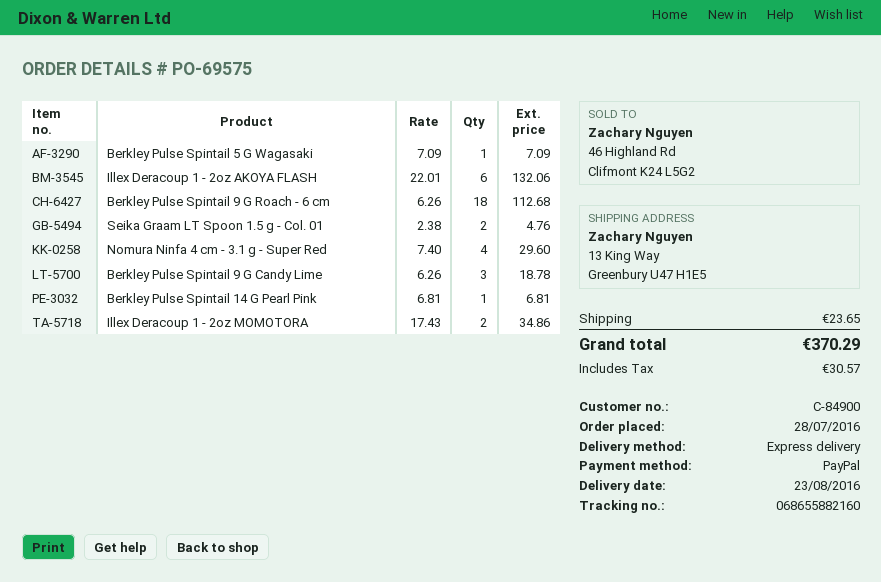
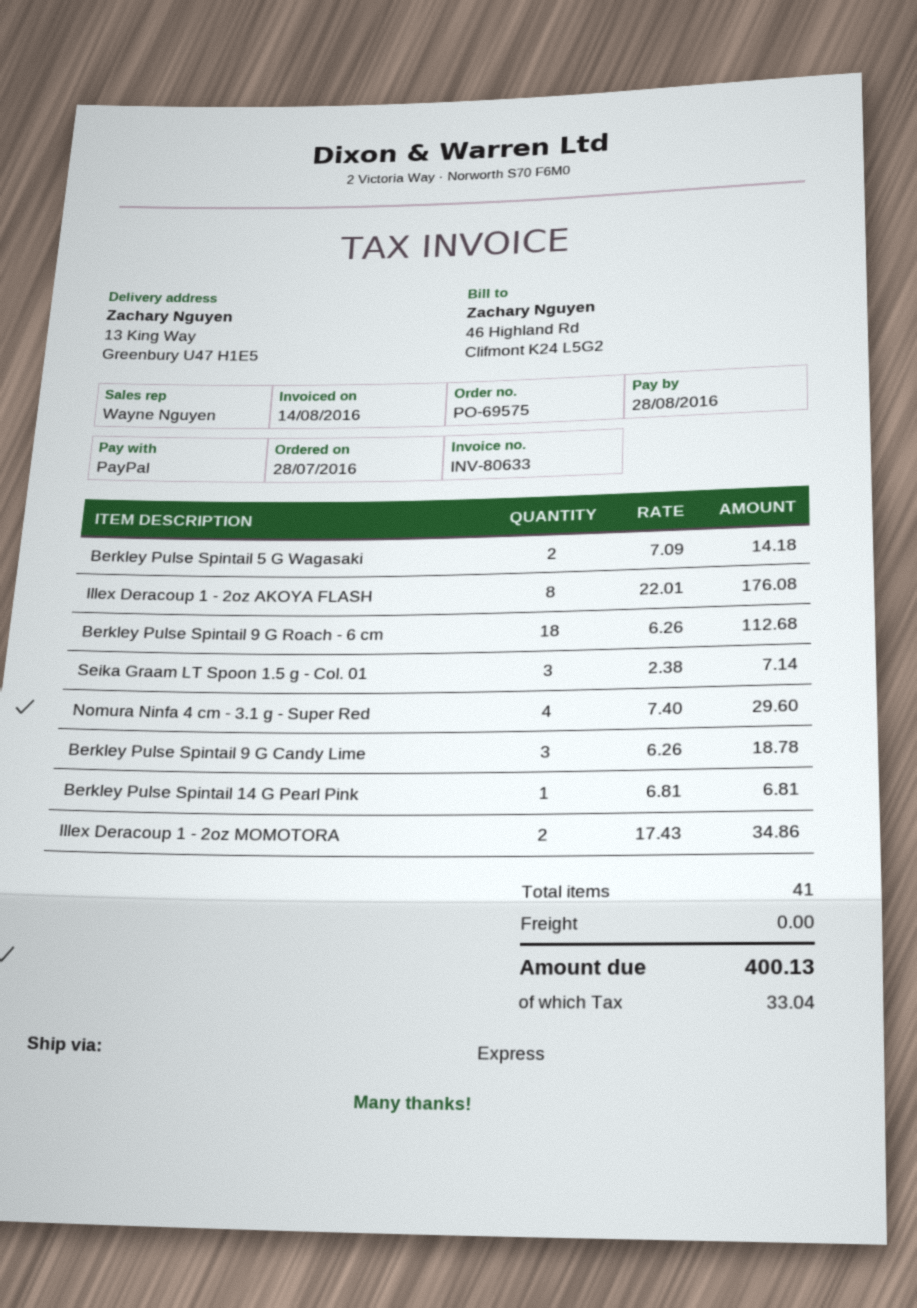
Berkley Pulse Spintail 5 G Wagasaki: 1 x 7.09 = 7.09 -> 2 x 7.09 = 14.18
Illex Deracoup 1 - 2oz AKOYA FLASH: 6 x 22.01 = 132.06 -> 8 x 22.01 = 176.08
Seika Graam LT Spoon 1.5 g - Col. 01: 2 x 2.38 = 4.76 -> 3 x 2.38 = 7.14
shipping: 23.65 -> 0.00
tax: 30.57 -> 33.04
total: 370.29 -> 400.13

